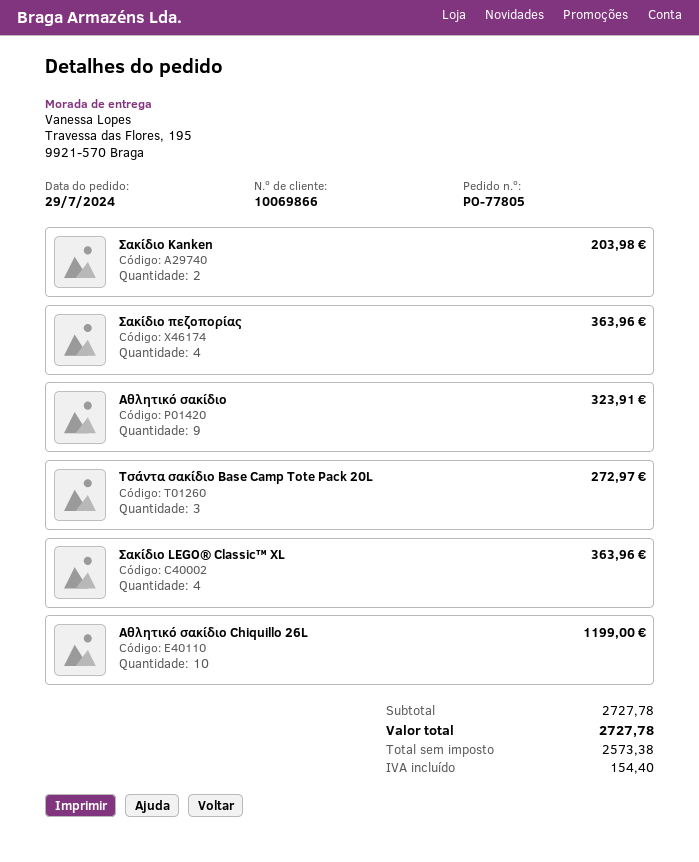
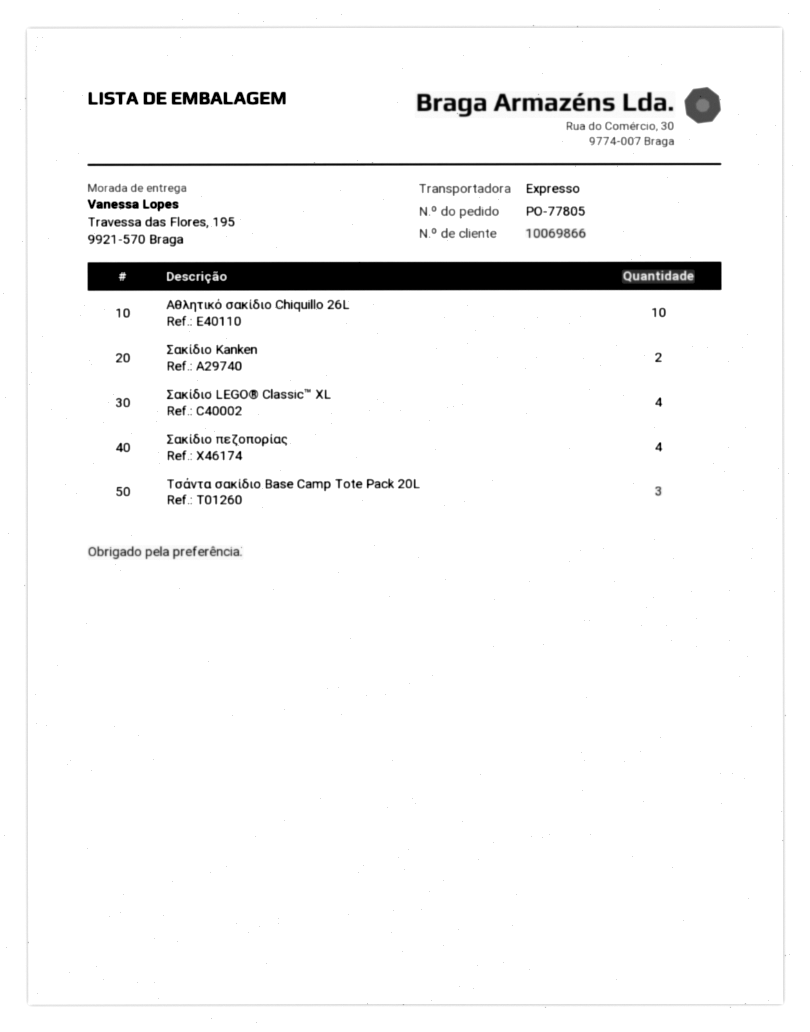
Αθλητικό σακίδιο: 9 -> none

